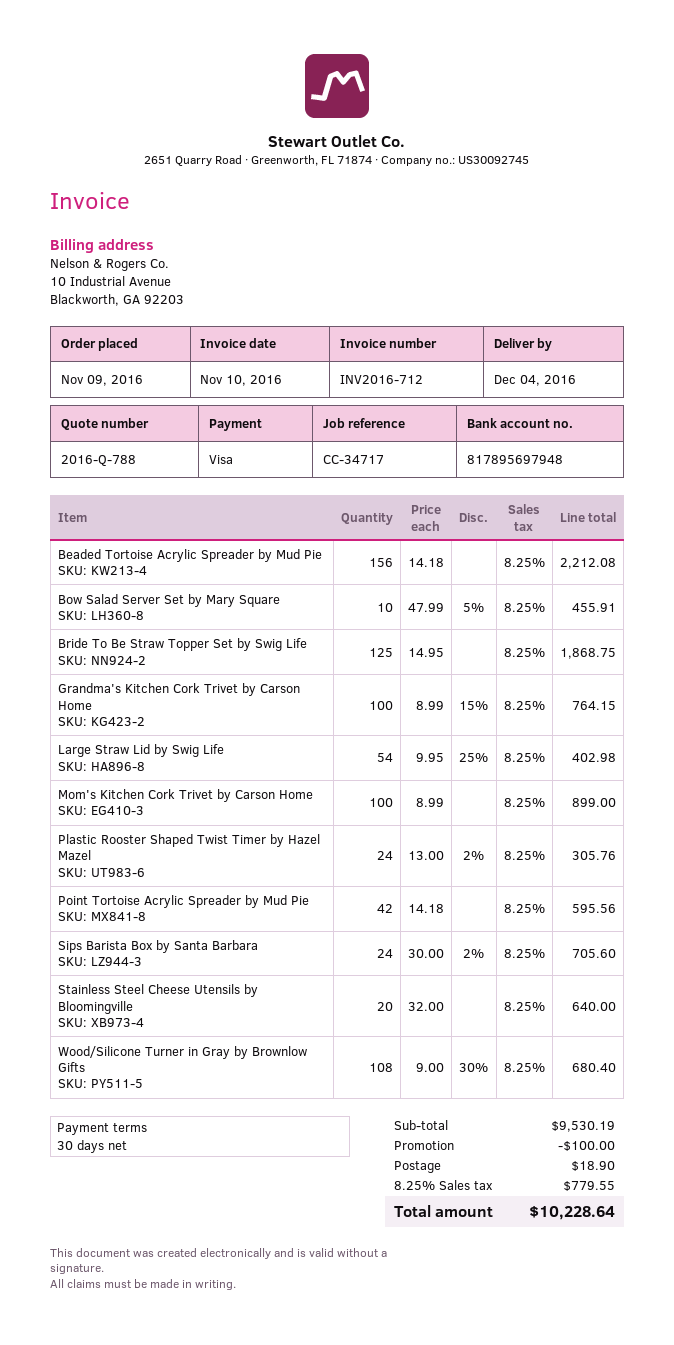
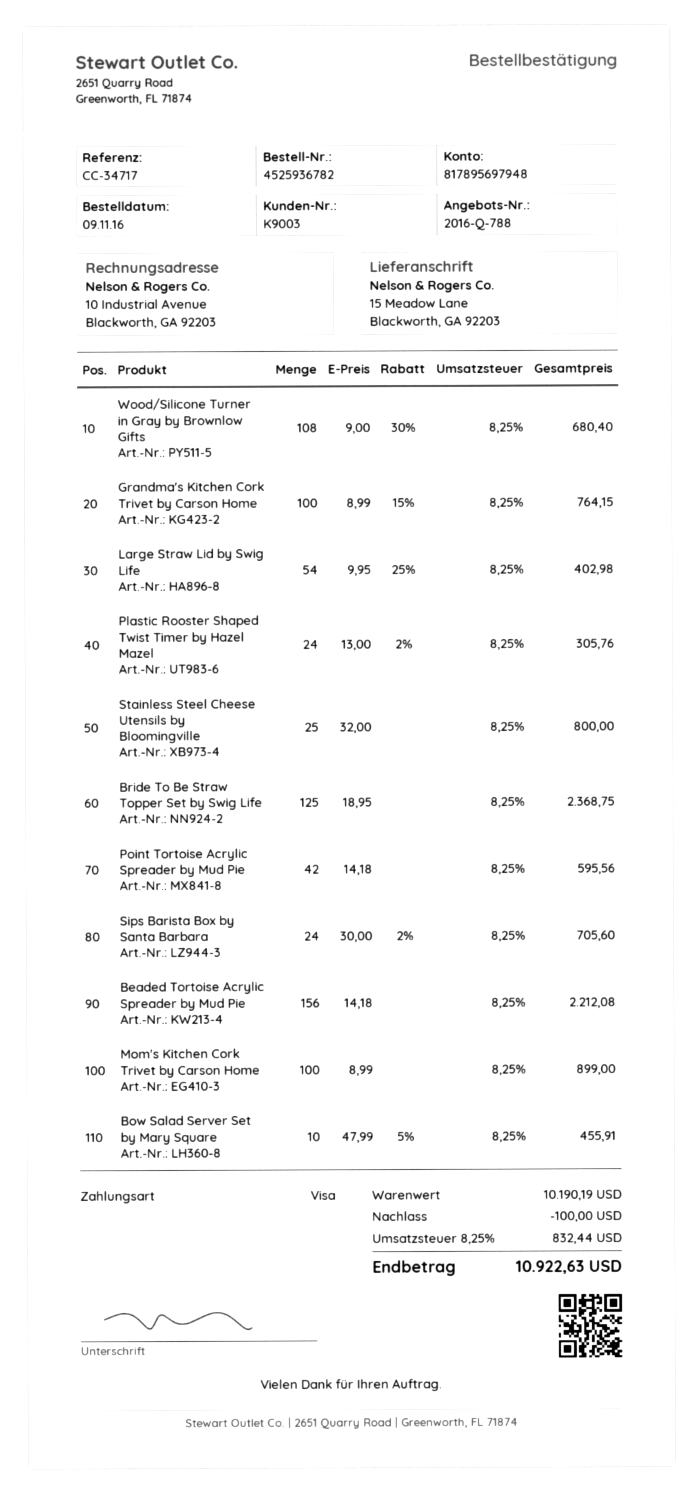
Bride To Be Straw Topper Set by Swig Life: 125 x 14.95 = 1868.75 -> 125 x 18.95 = 2368.75
Stainless Steel Cheese Utensils by Bloomingville: 20 x 32.00 = 640.00 -> 25 x 32.00 = 800.00
subtotal: 9530.19 -> 10190.19
shipping: 18.90 -> none
tax: 8.25% = 779.55 -> 8.25% = 832.44
total: 10228.64 -> 10922.63

